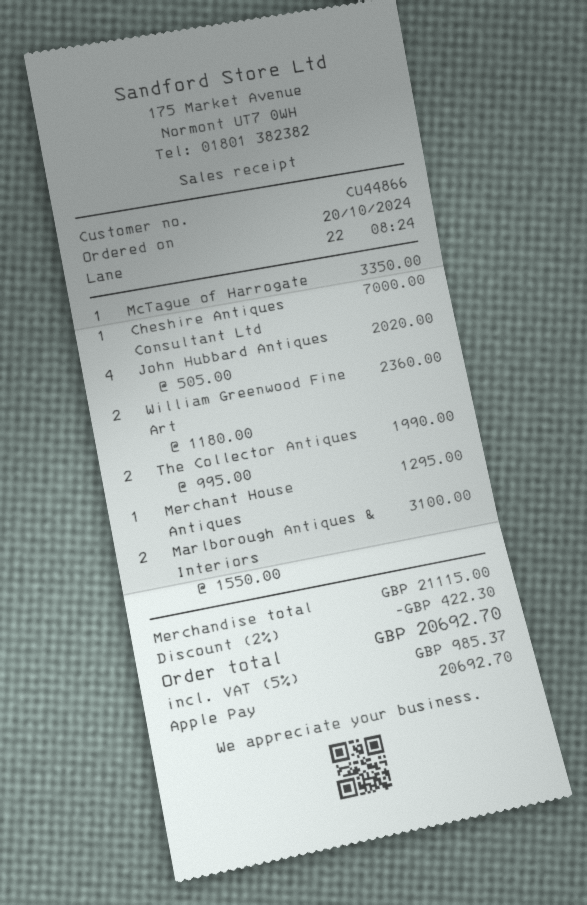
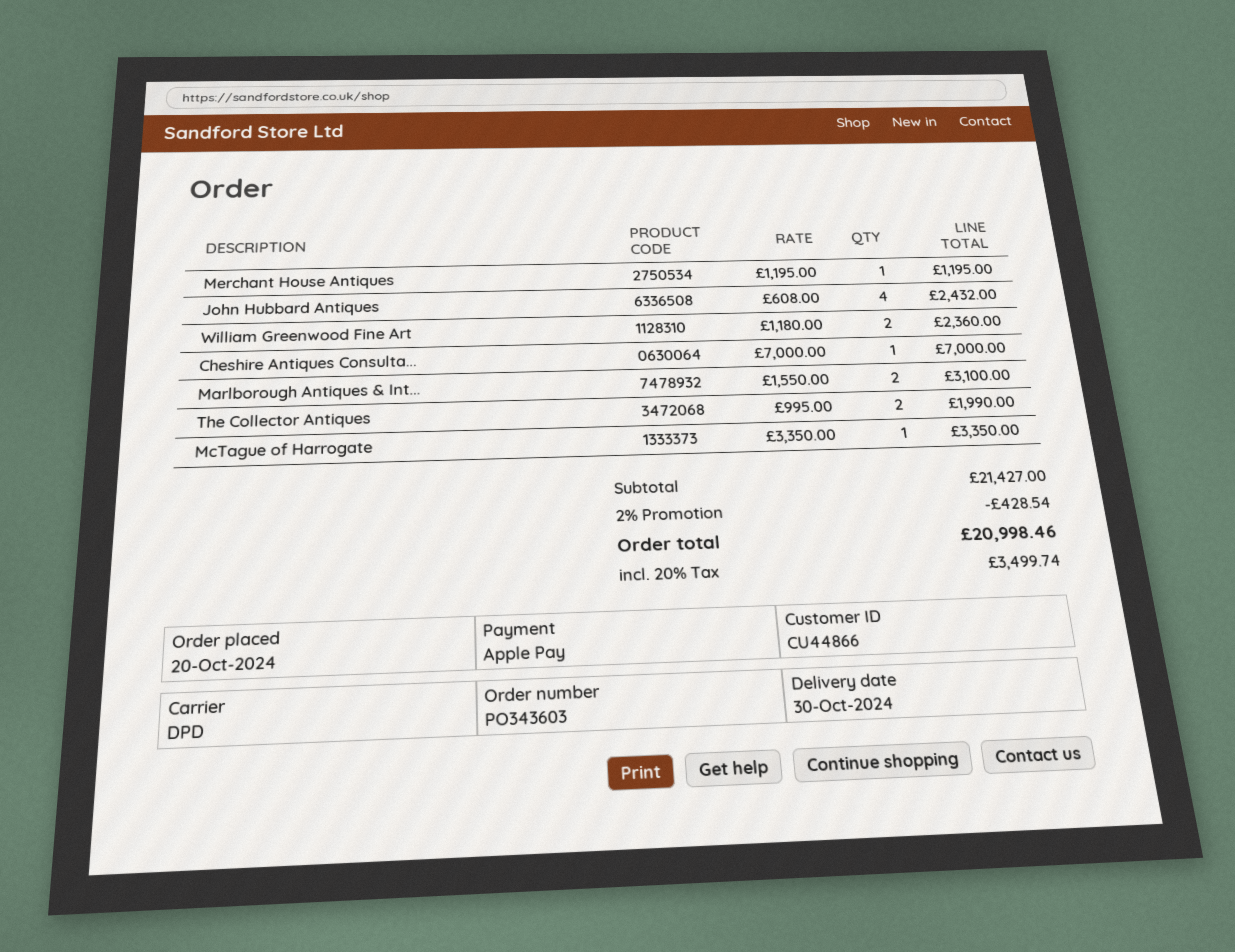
John Hubbard Antiques: 4 x 505.00 = 2020.00 -> 4 x 608.00 = 2432.00
Merchant House Antiques: 1 x 1295.00 = 1295.00 -> 1 x 1195.00 = 1195.00
subtotal: 21115.00 -> 21427.00
discount: 2% = 422.30 -> 2% = 428.54
tax: 5% = 985.37 -> 20% = 3499.74
total: 20692.70 -> 20998.46

